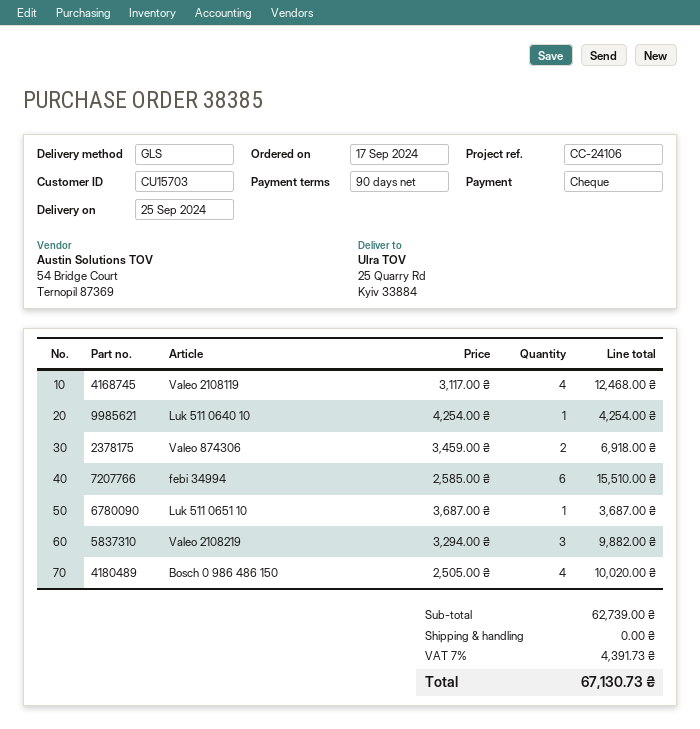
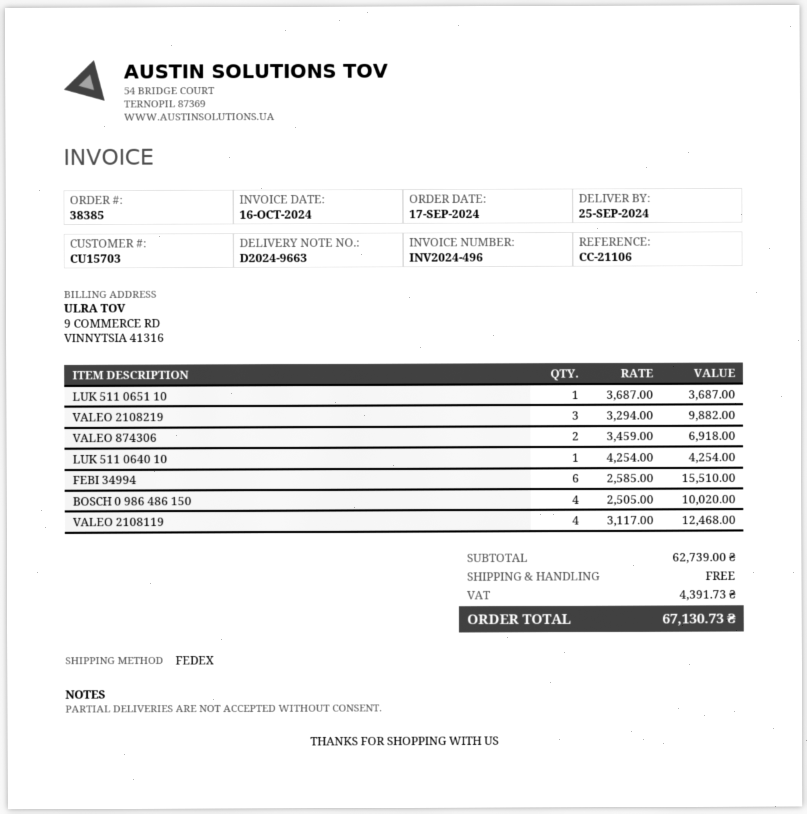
reference: CC-24106 -> CC-21106
shipping method: GLS -> FedEx

